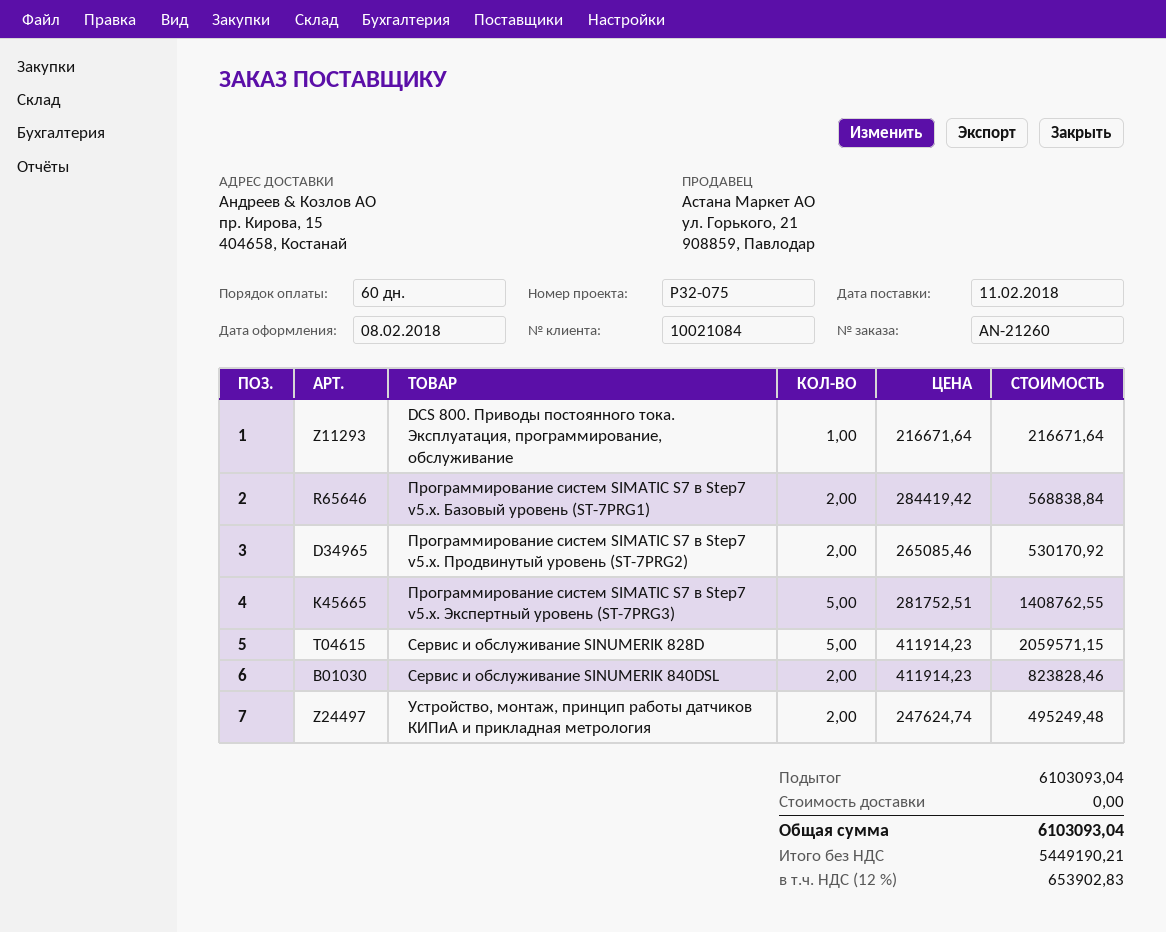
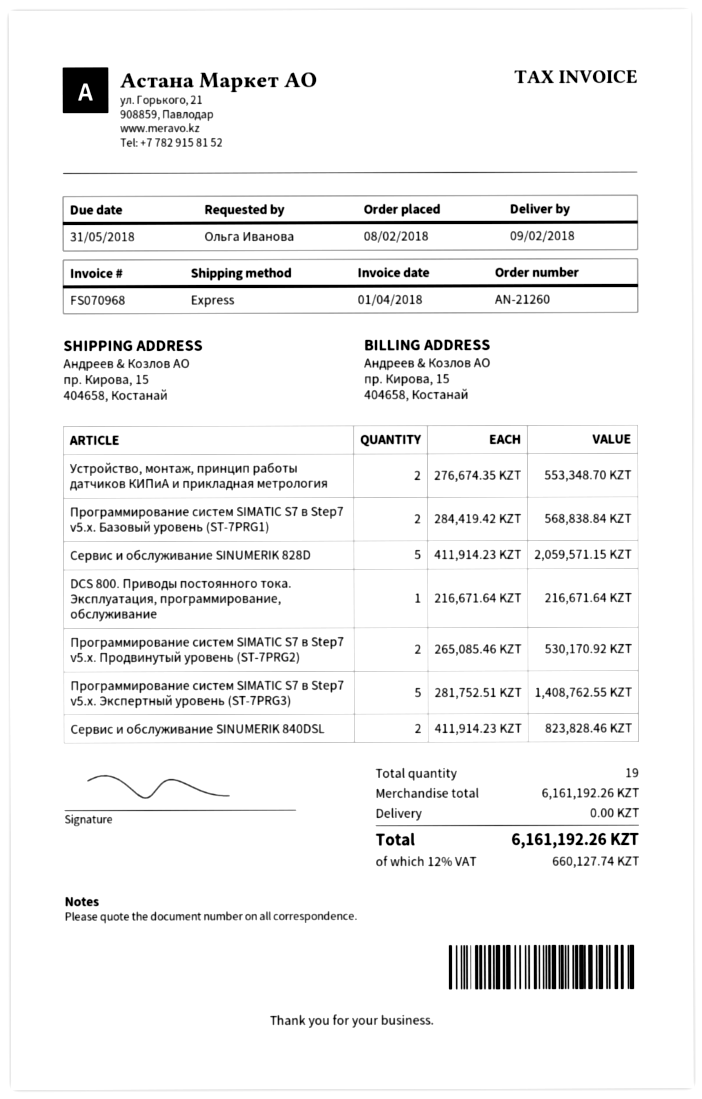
delivery date: 2018-02-11 -> 2018-02-09
Устройство, монтаж, принцип работы датчиков КИПиА и прикладная метрология: 2 x 247624.74 = 495249.48 -> 2 x 276674.35 = 553348.70
subtotal: 6103093.04 -> 6161192.26
tax: 12% = 653902.83 -> 12% = 660127.74
total: 6103093.04 -> 6161192.26

